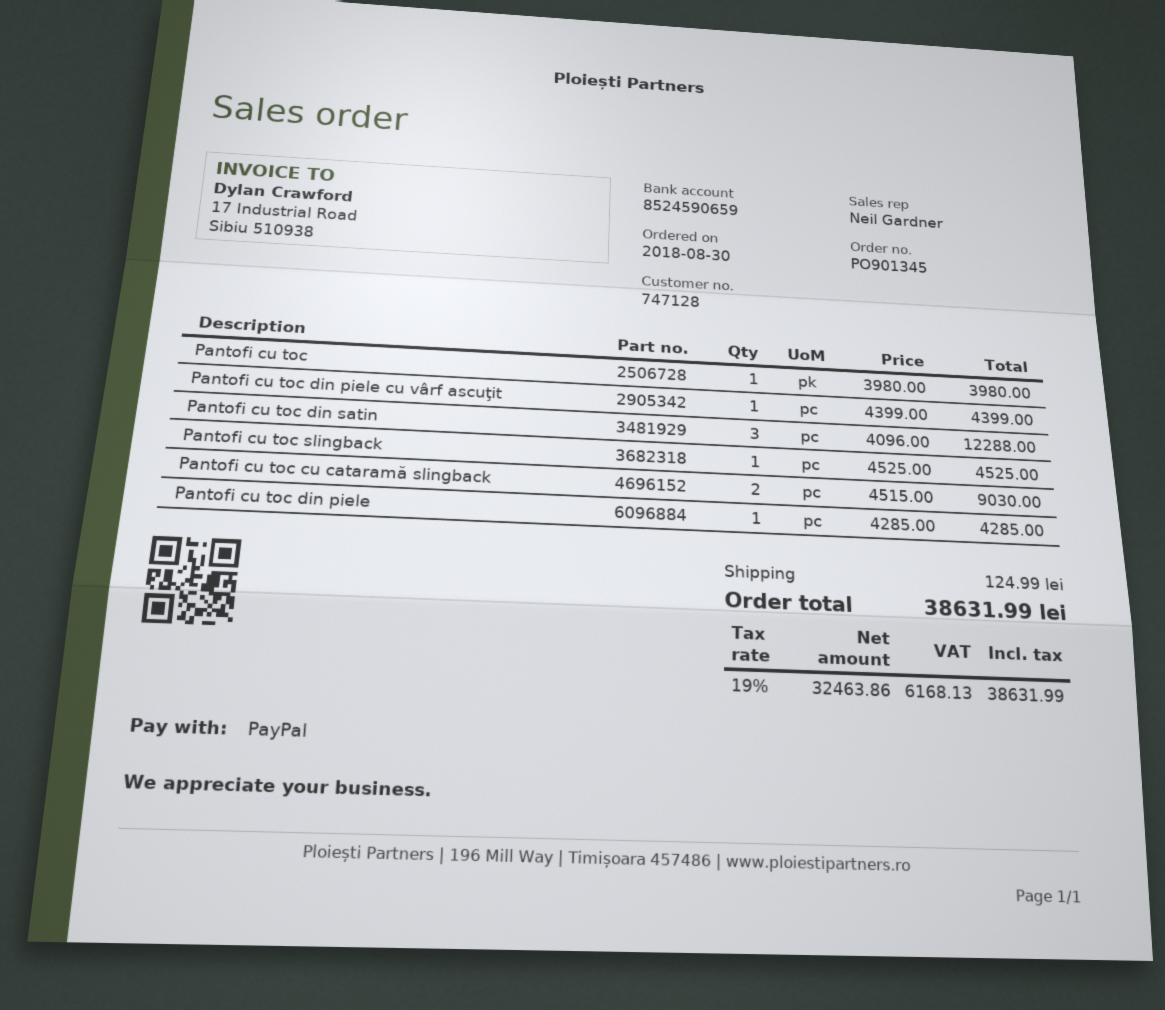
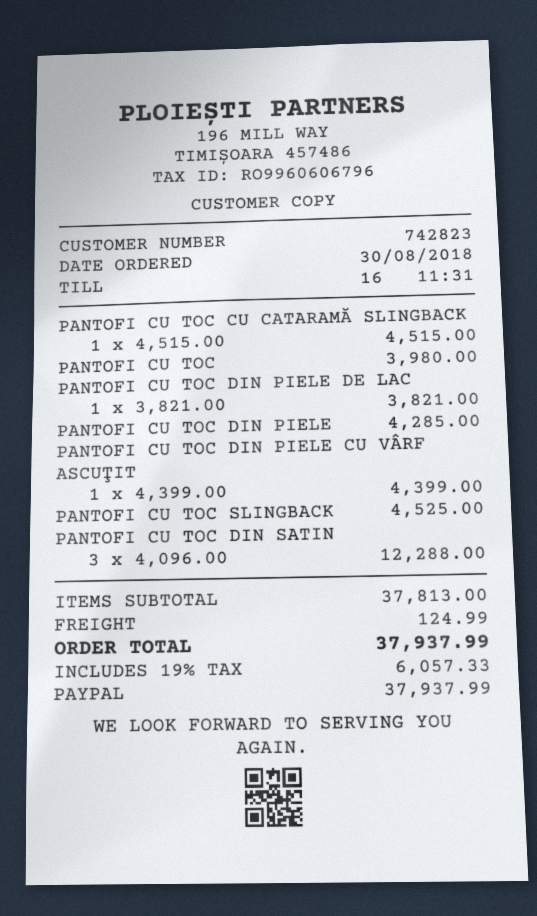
customer number: 747128 -> 742823
Pantofi cu toc cu cataramă slingback: 2 x 4515.00 = 9030.00 -> 1 x 4515.00 = 4515.00
PANTOFI CU TOC DIN PIELE DE LAC: none -> 1 x 3821.00 = 3821.00
tax: 19% = 6168.13 -> 19% = 6057.33
total: 38631.99 -> 37937.99

